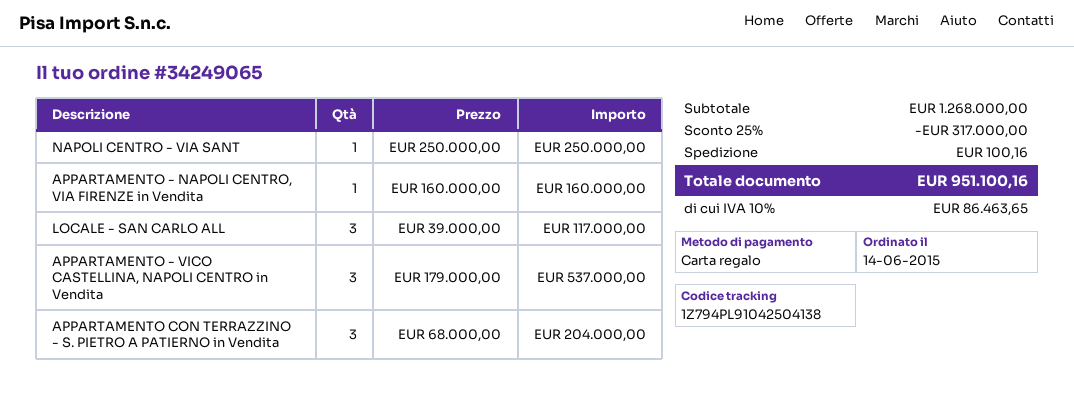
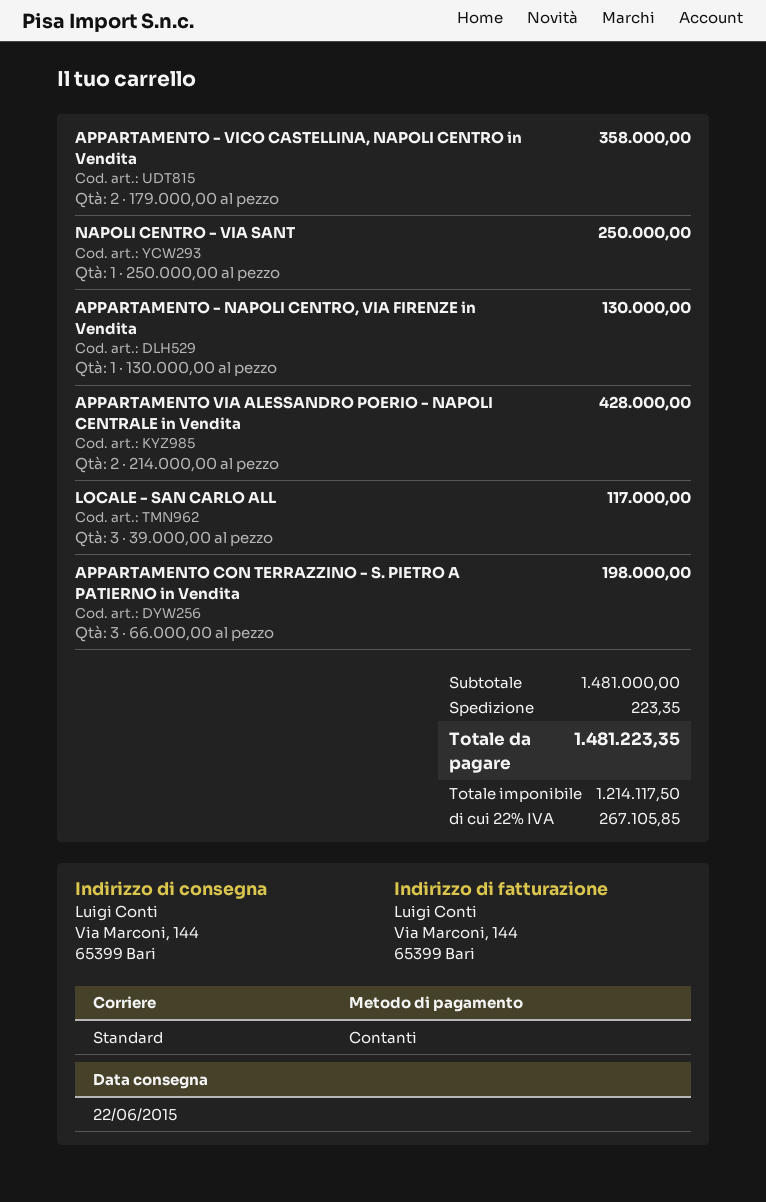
payment method: gift card -> cash
APPARTAMENTO - NAPOLI CENTRO, VIA FIRENZE in Vendita: 1 x 160000.00 = 160000.00 -> 1 x 130000.00 = 130000.00
APPARTAMENTO - VICO CASTELLINA, NAPOLI CENTRO in Vendita: 3 x 179000.00 = 537000.00 -> 2 x 179000.00 = 358000.00
APPARTAMENTO CON TERRAZZINO - S. PIETRO A PATIERNO in Vendita: 3 x 68000.00 = 204000.00 -> 3 x 66000.00 = 198000.00
APPARTAMENTO VIA ALESSANDRO POERIO - NAPOLI CENTRALE in Vendita: none -> 2 x 214000.00 = 428000.00
subtotal: 1268000.00 -> 1481000.00
discount: 25% = 317000.00 -> none
shipping: 100.16 -> 223.35
tax: 10% = 86463.65 -> 22% = 267105.85
total: 951100.16 -> 1481223.35

